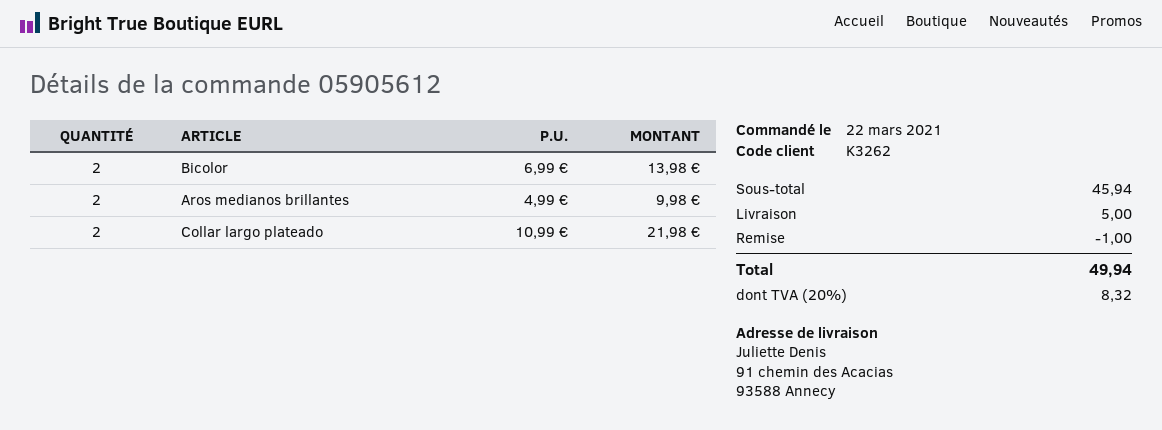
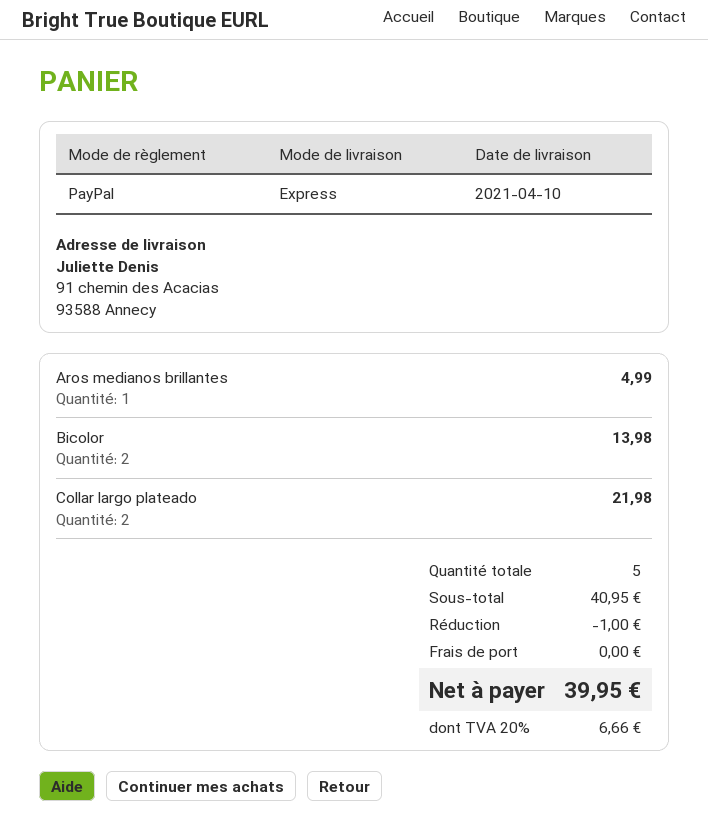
Aros medianos brillantes: 2 for 9.98 -> 1 for 4.99
subtotal: 45.94 -> 40.95
shipping: 5.00 -> 0.00
tax: 20% = 8.32 -> 20% = 6.66
total: 49.94 -> 39.95

